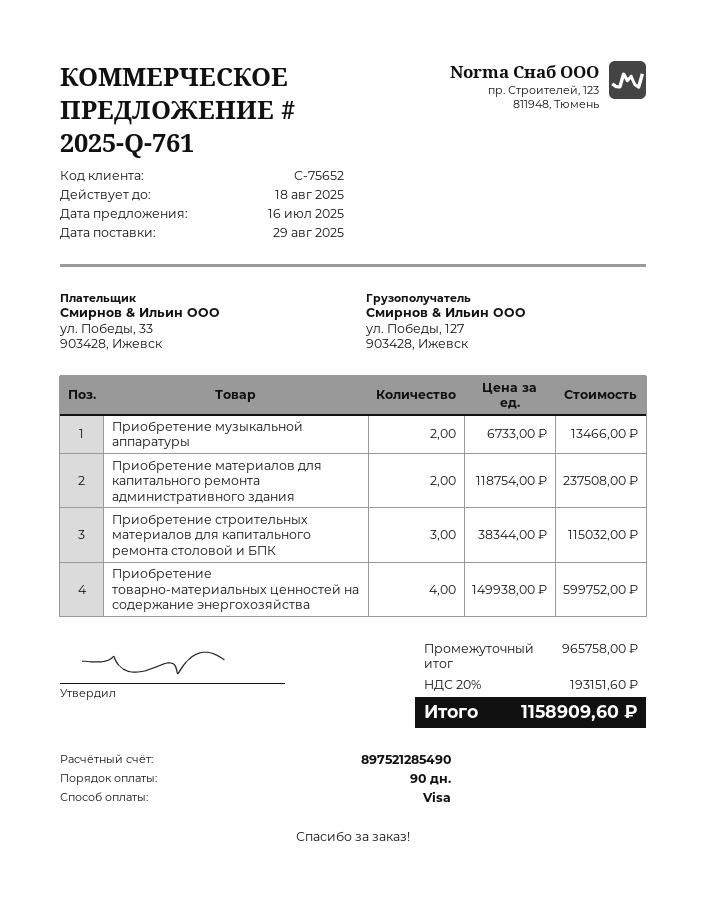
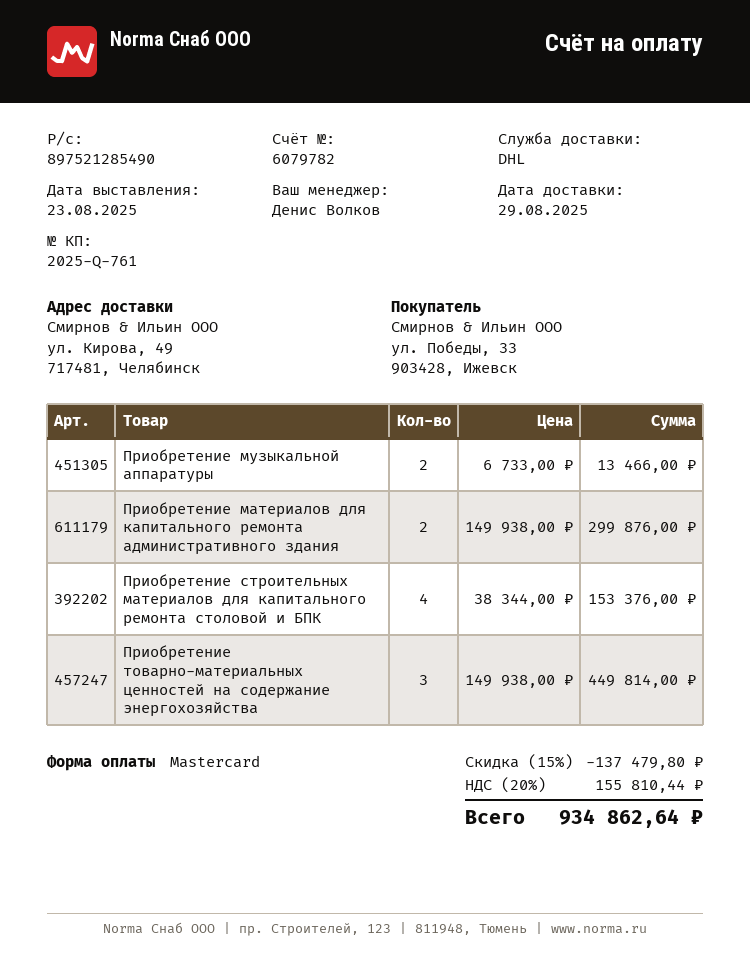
payment method: Visa -> Mastercard
ship to: ул. Победы, 127, 903428, Ижевск -> ул. Кирова, 49, 717481, Челябинск
Приобретение материалов для капитального ремонта административного здания: 2 x 118754.00 = 237508.00 -> 2 x 149938.00 = 299876.00
Приобретение строительных материалов для капитального ремонта столовой и БПК: 3 x 38344.00 = 115032.00 -> 4 x 38344.00 = 153376.00
Приобретение товарно-материальных ценностей на содержание энергохозяйства: 4 x 149938.00 = 599752.00 -> 3 x 149938.00 = 449814.00
discount: none -> 15% = 137479.80
tax: 20% = 193151.60 -> 20% = 155810.44
total: 1158909.60 -> 934862.64

